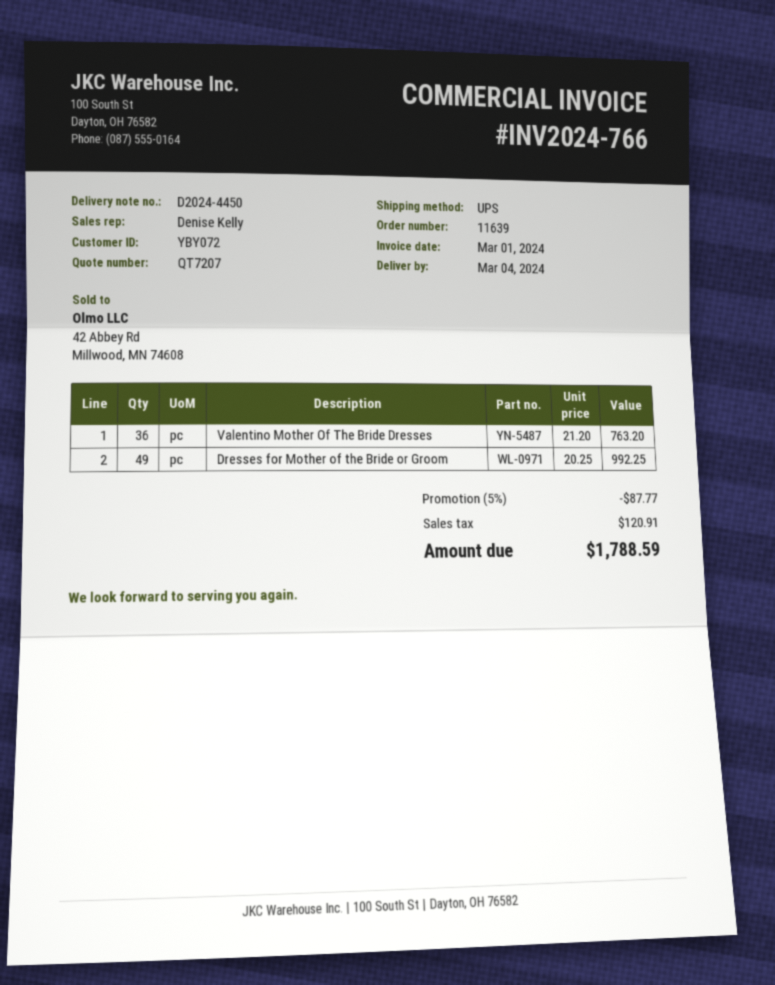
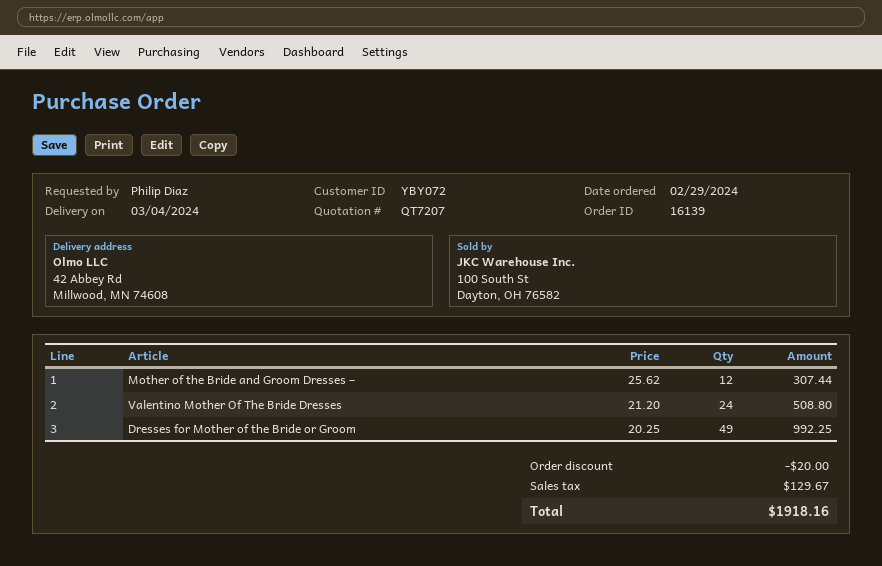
order number: 11639 -> 16139
Valentino Mother Of The Bride Dresses: 36 x 21.20 = 763.20 -> 24 x 21.20 = 508.80
Mother of the Bride and Groom Dresses –: none -> 12 x 25.62 = 307.44
discount: 87.77 -> 20.00
tax: 120.91 -> 129.67
total: 1788.59 -> 1918.16

